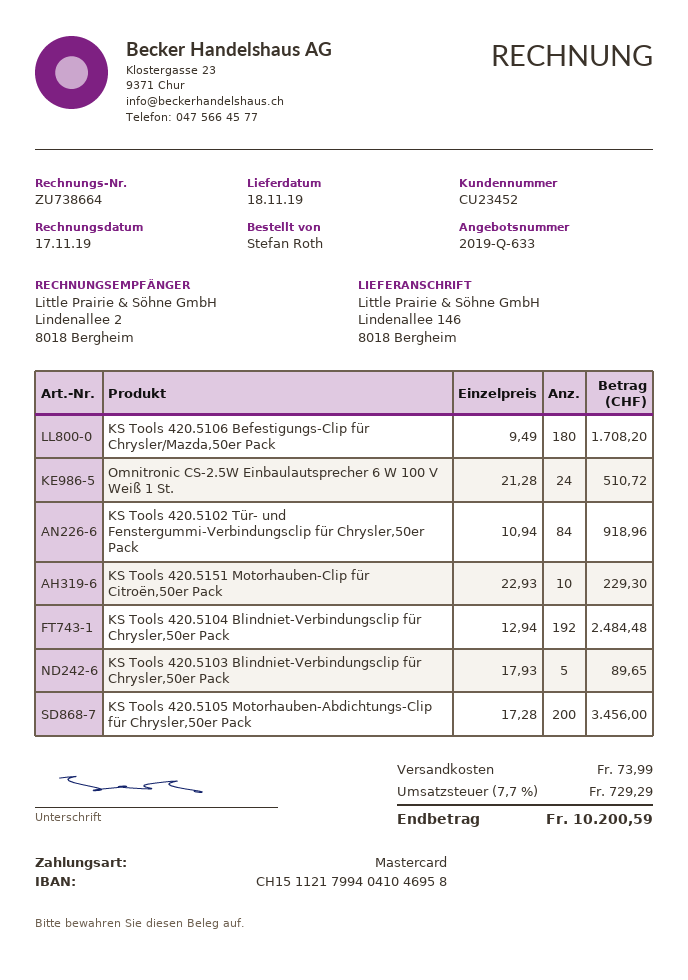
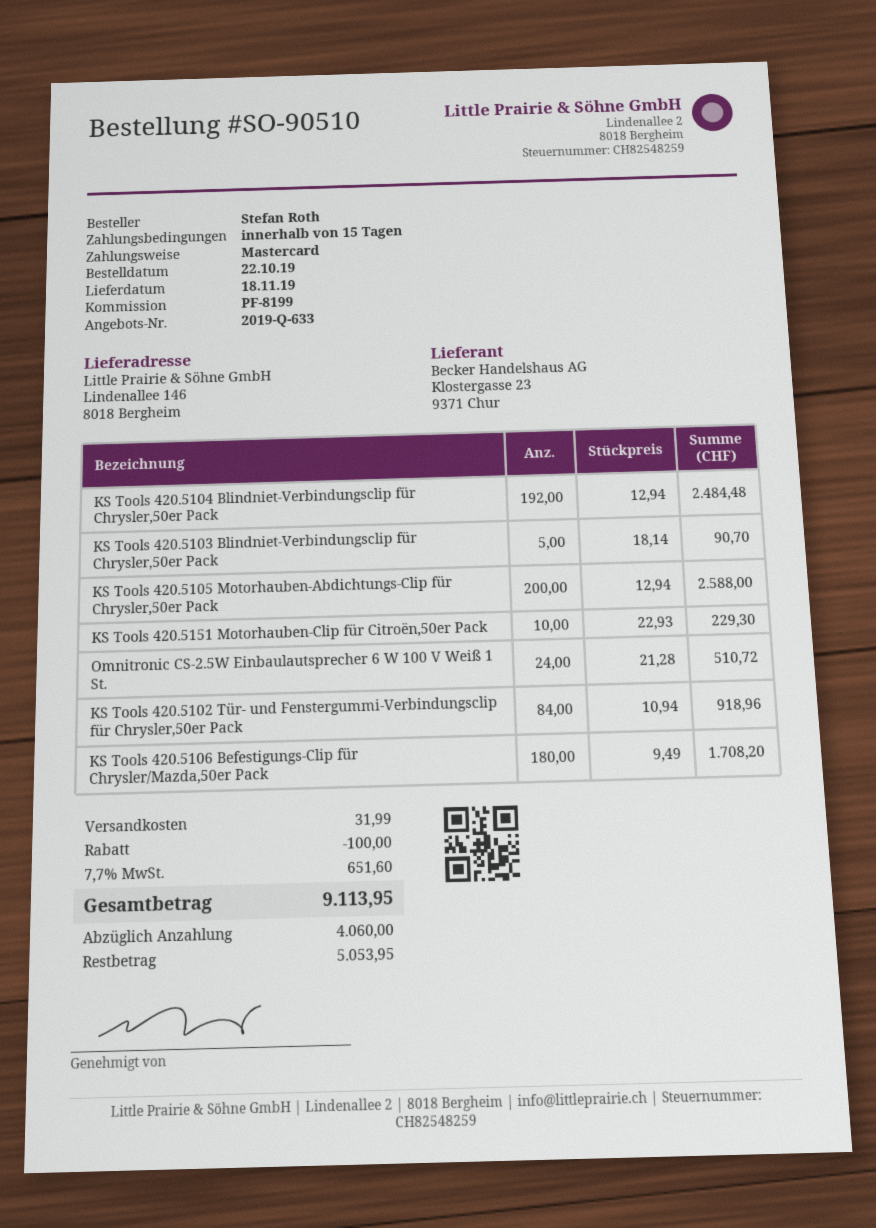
KS Tools 420.5103 Blindniet-Verbindungsclip für Chrysler,50er Pack: 5 x 17.93 = 89.65 -> 5 x 18.14 = 90.70
KS Tools 420.5105 Motorhauben-Abdichtungs-Clip für Chrysler,50er Pack: 200 x 17.28 = 3456.00 -> 200 x 12.94 = 2588.00
discount: none -> 100.00
shipping: 73.99 -> 31.99
tax: 7.7% = 729.29 -> 7.7% = 651.60
total: 10200.59 -> 9113.95

